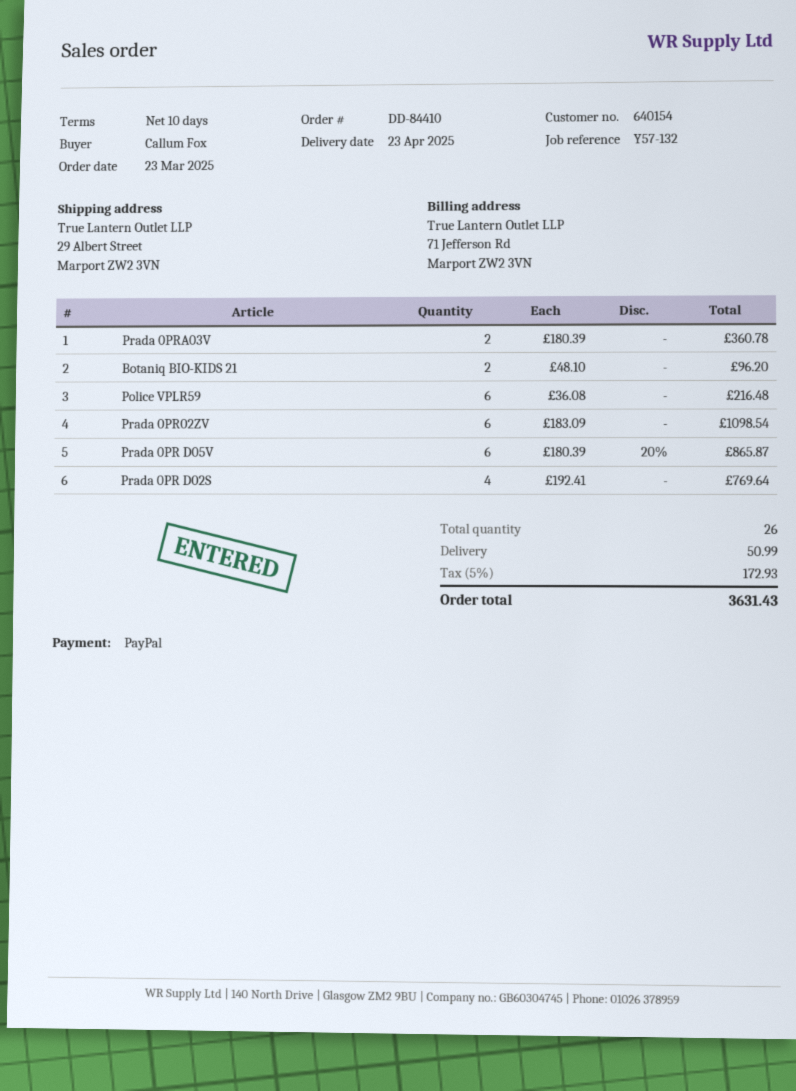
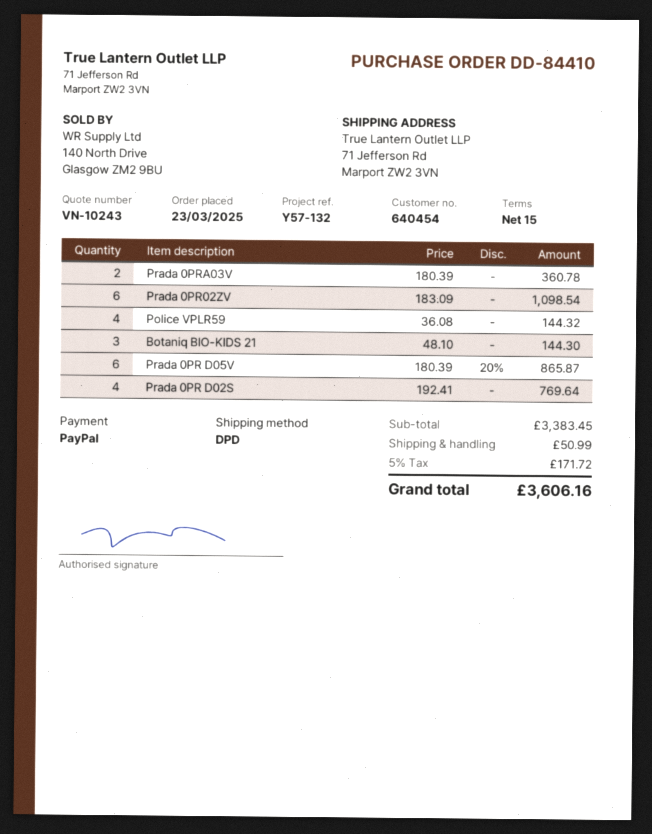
payment terms: 10 days -> 15 days
customer number: 640154 -> 640454
ship to: 29 Albert Street, Marport ZW2 3VN -> 71 Jefferson Rd, Marport ZW2 3VN
Botaniq BIO-KIDS 21: 2 x 48.10 = 96.20 -> 3 x 48.10 = 144.30
Police VPLR59: 6 x 36.08 = 216.48 -> 4 x 36.08 = 144.32
tax: 5% = 172.93 -> 5% = 171.72
total: 3631.43 -> 3606.16

